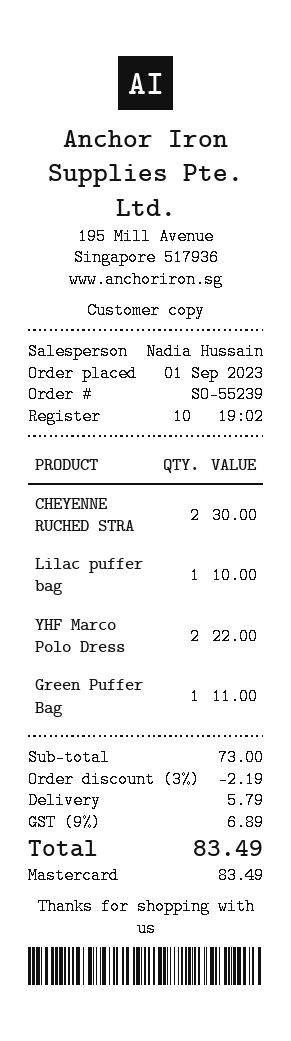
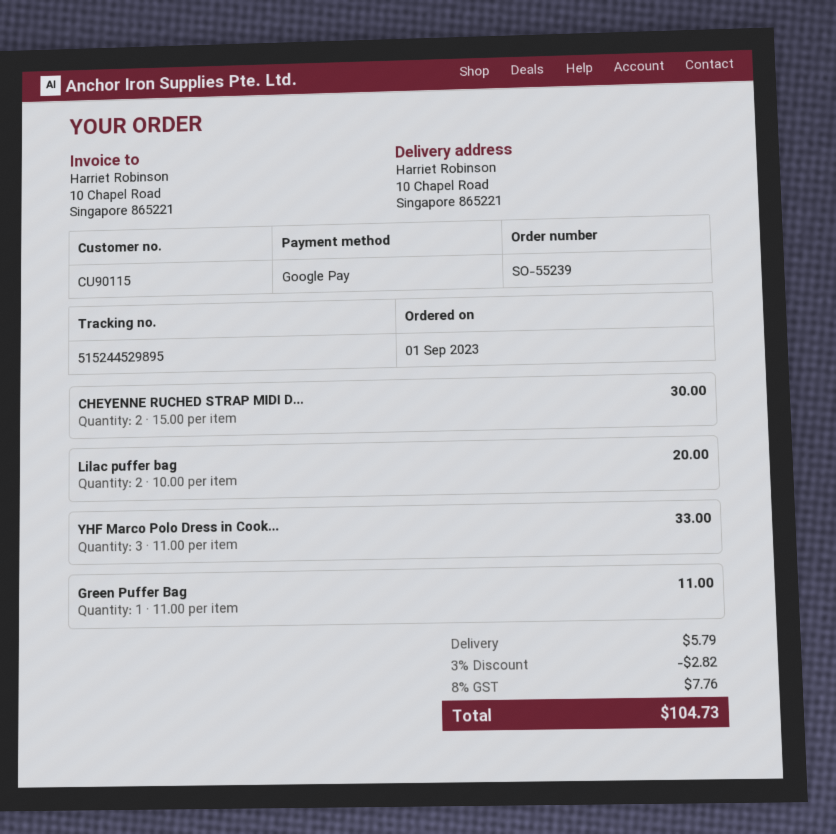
payment method: Mastercard -> Google Pay
Lilac puffer bag: 1 for 10.00 -> 2 for 20.00
YHF Marco Polo Dress: 2 for 22.00 -> 3 for 33.00
discount: 3% = 2.19 -> 3% = 2.82
tax: 9% = 6.89 -> 8% = 7.76
total: 83.49 -> 104.73

